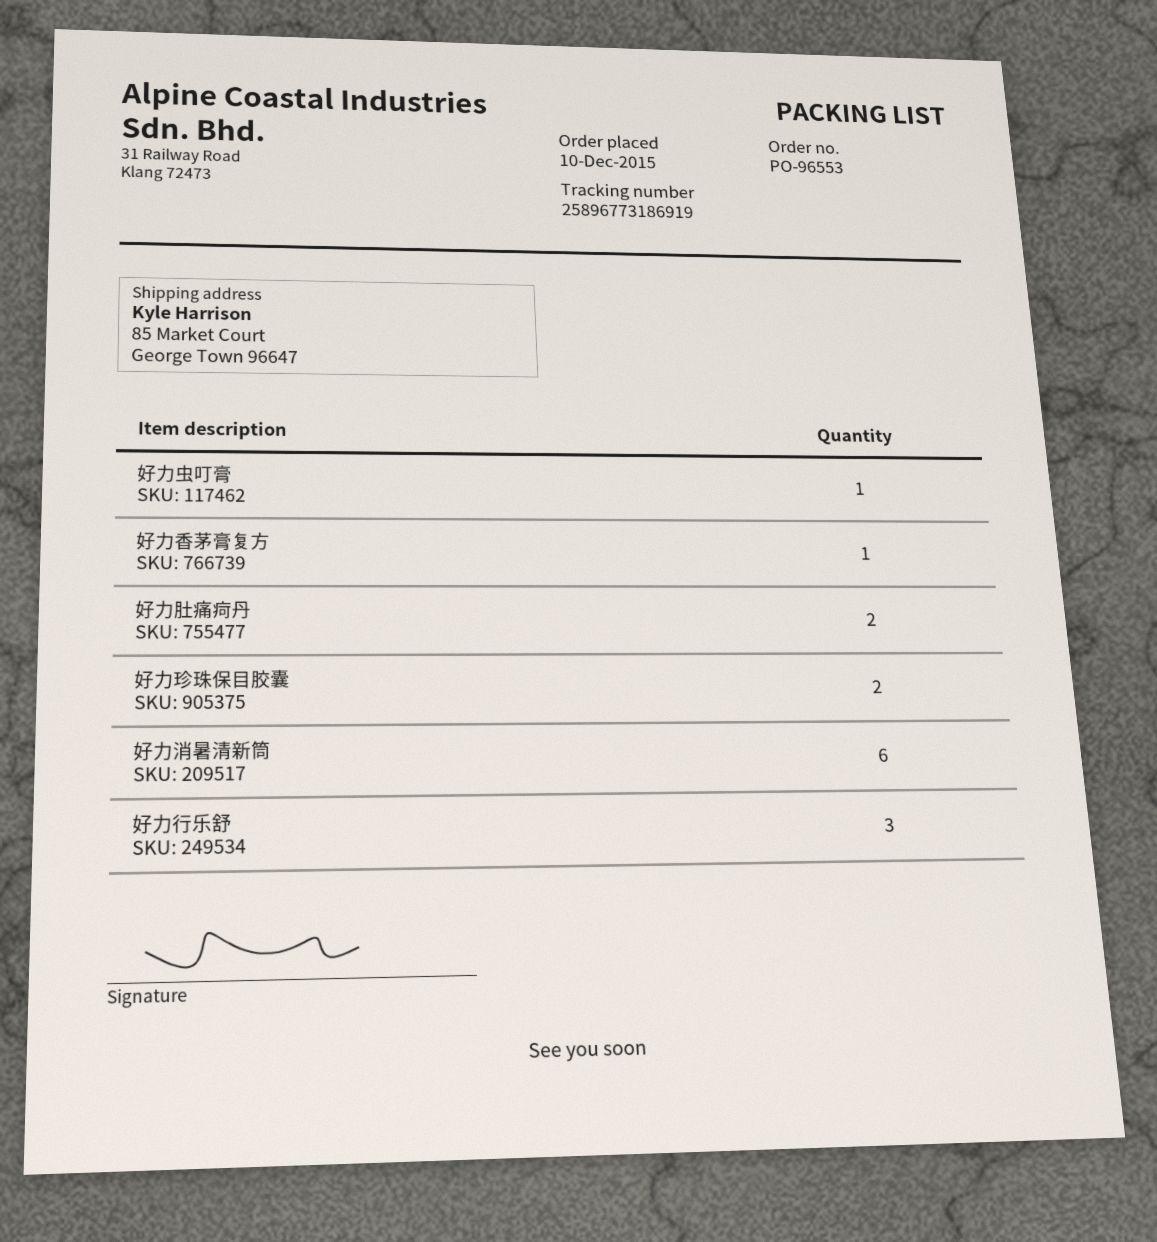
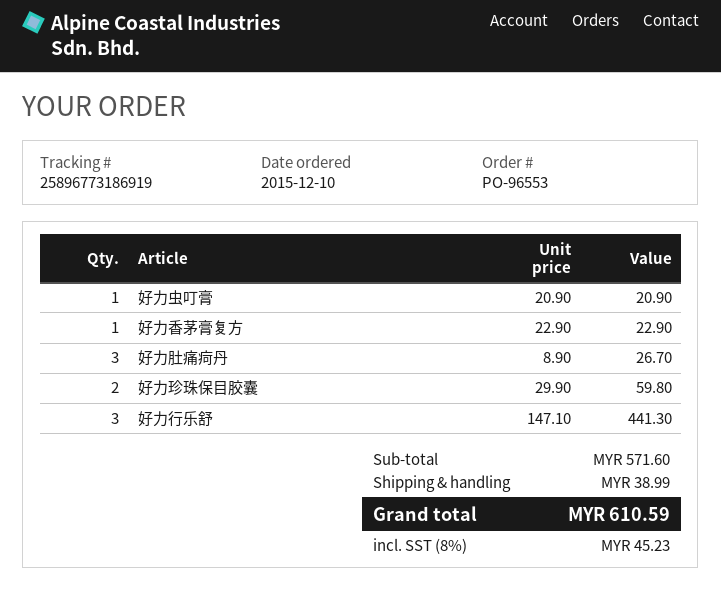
好力肚痛疴丹: 2 -> 3
好力消暑清新筒: 6 -> none

